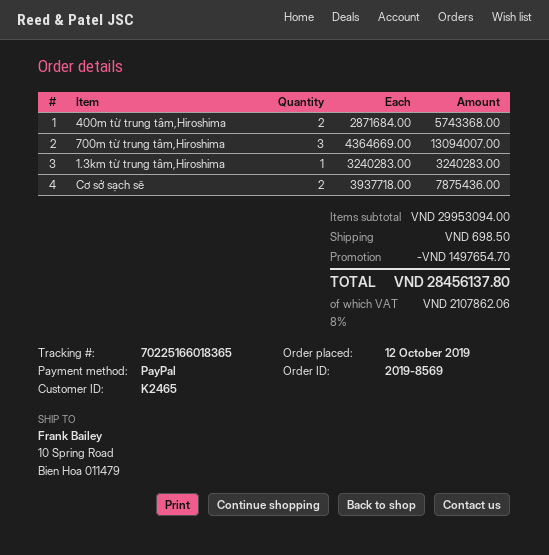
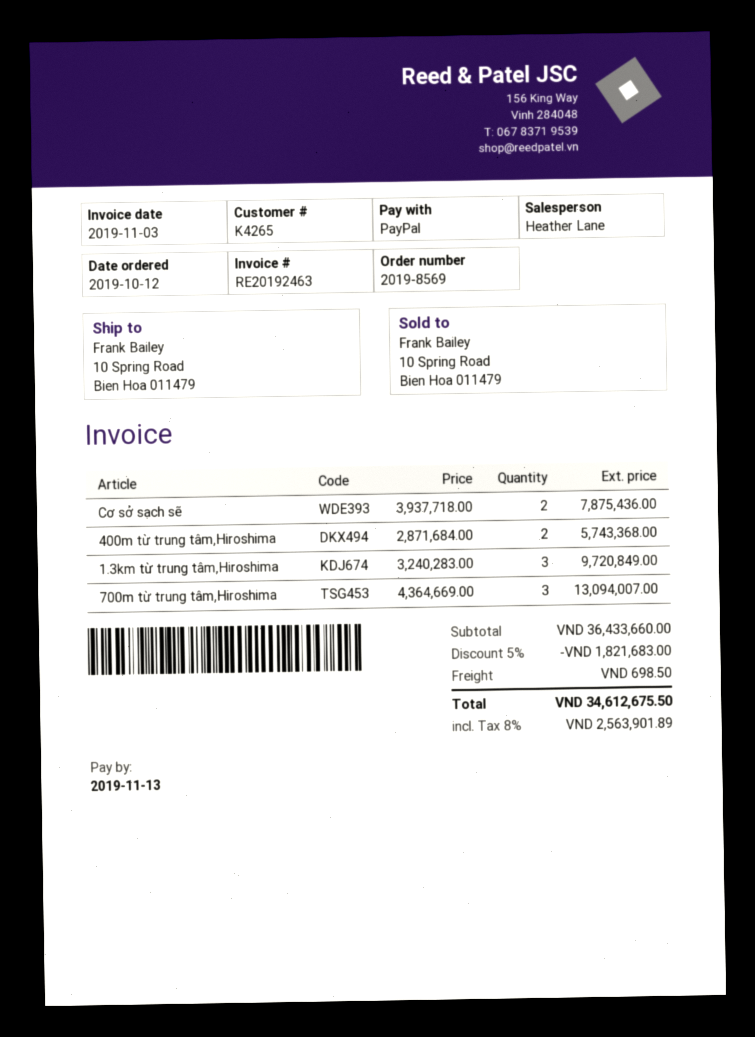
customer number: K2465 -> K4265
1.3km từ trung tâm,Hiroshima: 1 x 3240283.00 = 3240283.00 -> 3 x 3240283.00 = 9720849.00
subtotal: 29953094.00 -> 36433660.00
discount: 1497654.70 -> 1821683.00
tax: 8% = 2107862.06 -> 8% = 2563901.89
total: 28456137.80 -> 34612675.50

